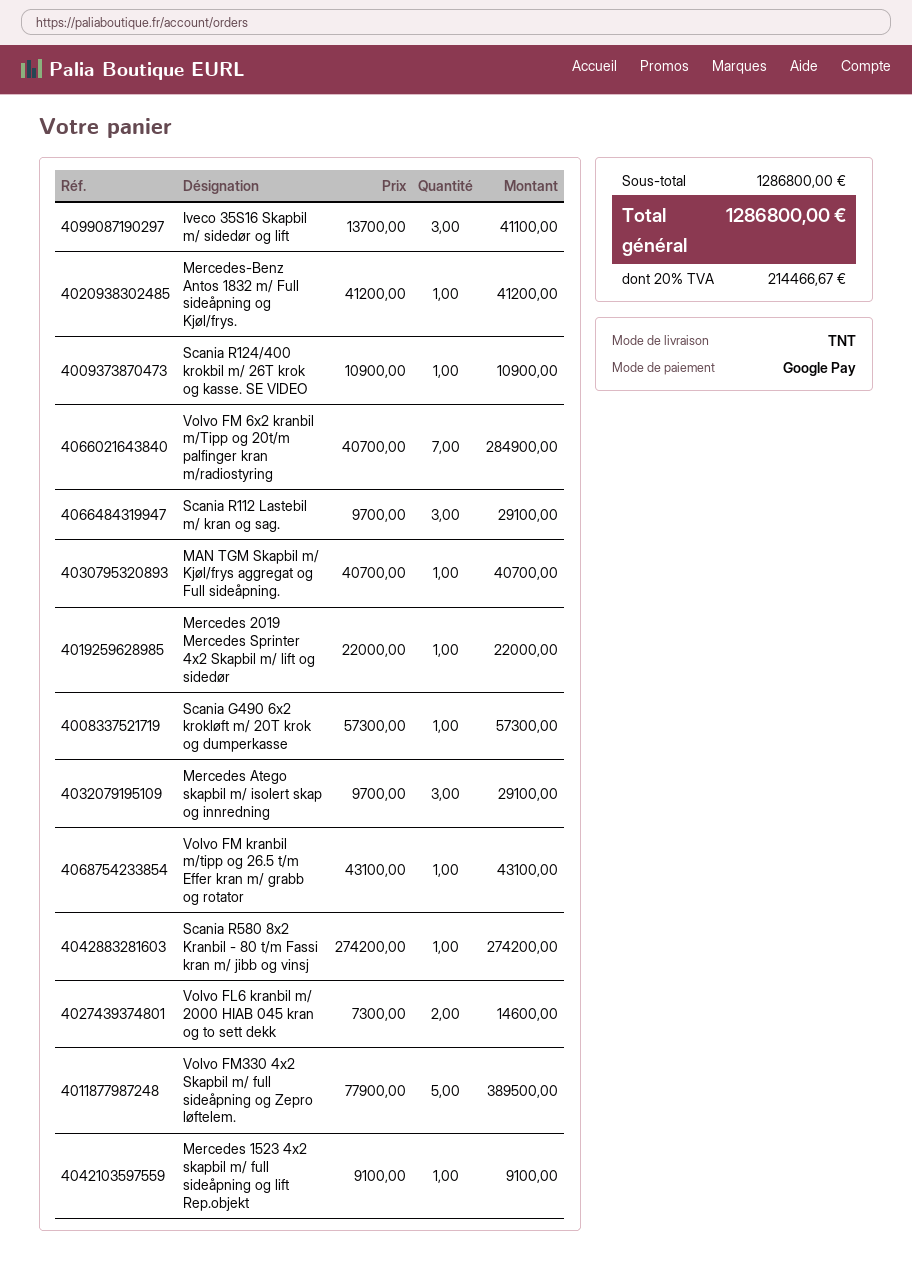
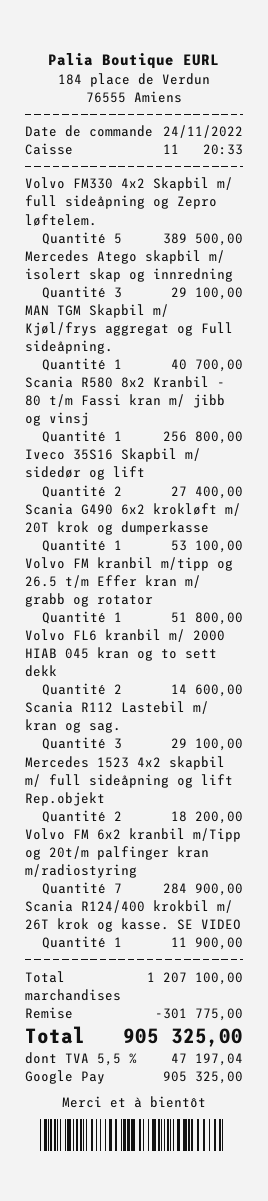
Iveco 35S16 Skapbil m/ sidedør og lift: 3 for 41100.00 -> 2 for 27400.00
Mercedes-Benz Antos 1832 m/ Full sideåpning og Kjøl/frys.: 1 for 41200.00 -> none
Scania R124/400 krokbil m/ 26T krok og kasse. SE VIDEO: 1 for 10900.00 -> 1 for 11900.00
Mercedes 2019 Mercedes Sprinter 4x2 Skapbil m/ lift og sidedør: 1 for 22000.00 -> none
Scania G490 6x2 krokløft m/ 20T krok og dumperkasse: 1 for 57300.00 -> 1 for 53100.00
Volvo FM kranbil m/tipp og 26.5 t/m Effer kran m/ grabb og rotator: 1 for 43100.00 -> 1 for 51800.00
Scania R580 8x2 Kranbil - 80 t/m Fassi kran m/ jibb og vinsj: 1 for 274200.00 -> 1 for 256800.00
Mercedes 1523 4x2 skapbil m/ full sideåpning og lift Rep.objekt: 1 for 9100.00 -> 2 for 18200.00
subtotal: 1286800.00 -> 1207100.00
discount: none -> 301775.00
tax: 20% = 214466.67 -> 5.5% = 47197.04
total: 1286800.00 -> 905325.00

